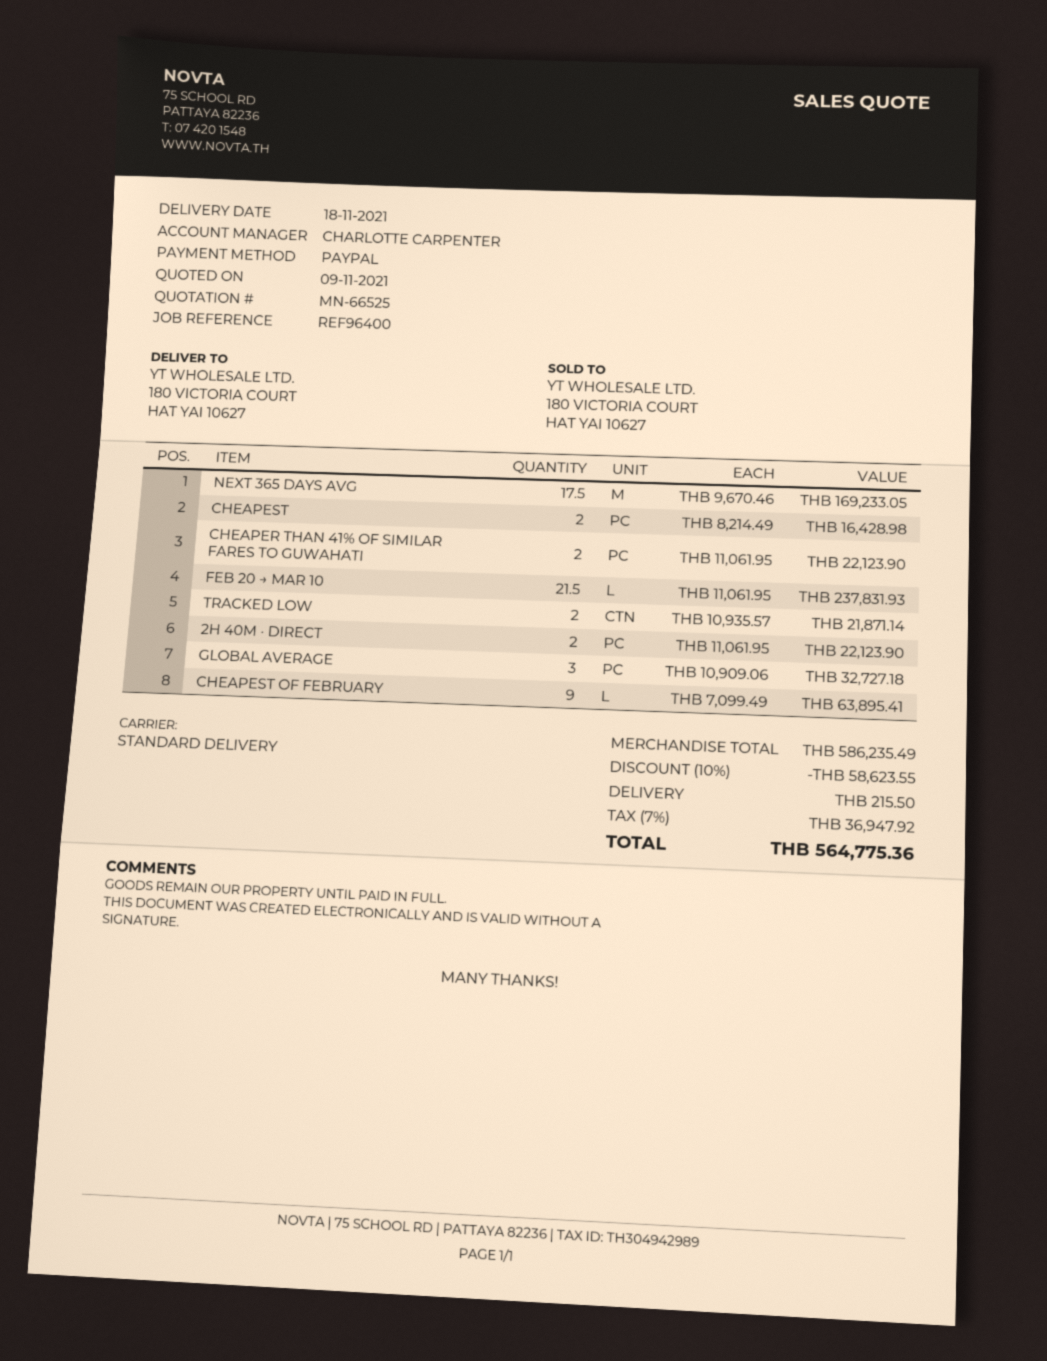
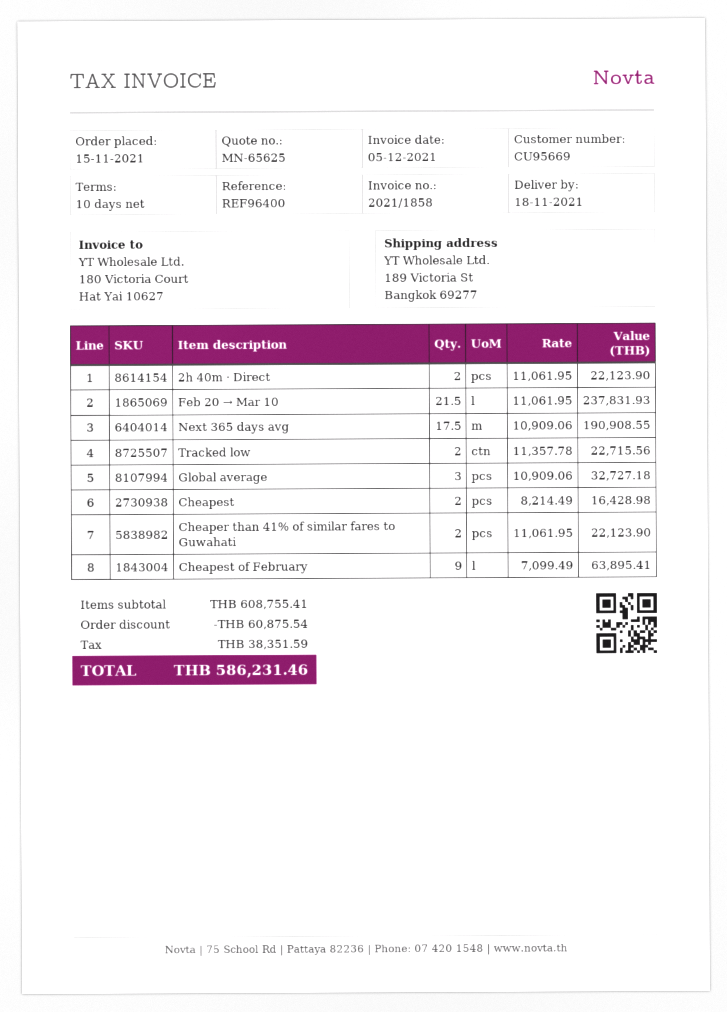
quote number: MN-66525 -> MN-65625
ship to: 180 VICTORIA COURT, HAT YAI 10627 -> 189 Victoria St, Bangkok 69277
NEXT 365 DAYS AVG: 17.5 x 9670.46 = 169233.05 -> 17.5 x 10909.06 = 190908.55
TRACKED LOW: 2 x 10935.57 = 21871.14 -> 2 x 11357.78 = 22715.56
subtotal: 586235.49 -> 608755.41
discount: 58623.55 -> 60875.54
shipping: 215.50 -> none
tax: 36947.92 -> 38351.59
total: 564775.36 -> 586231.46

